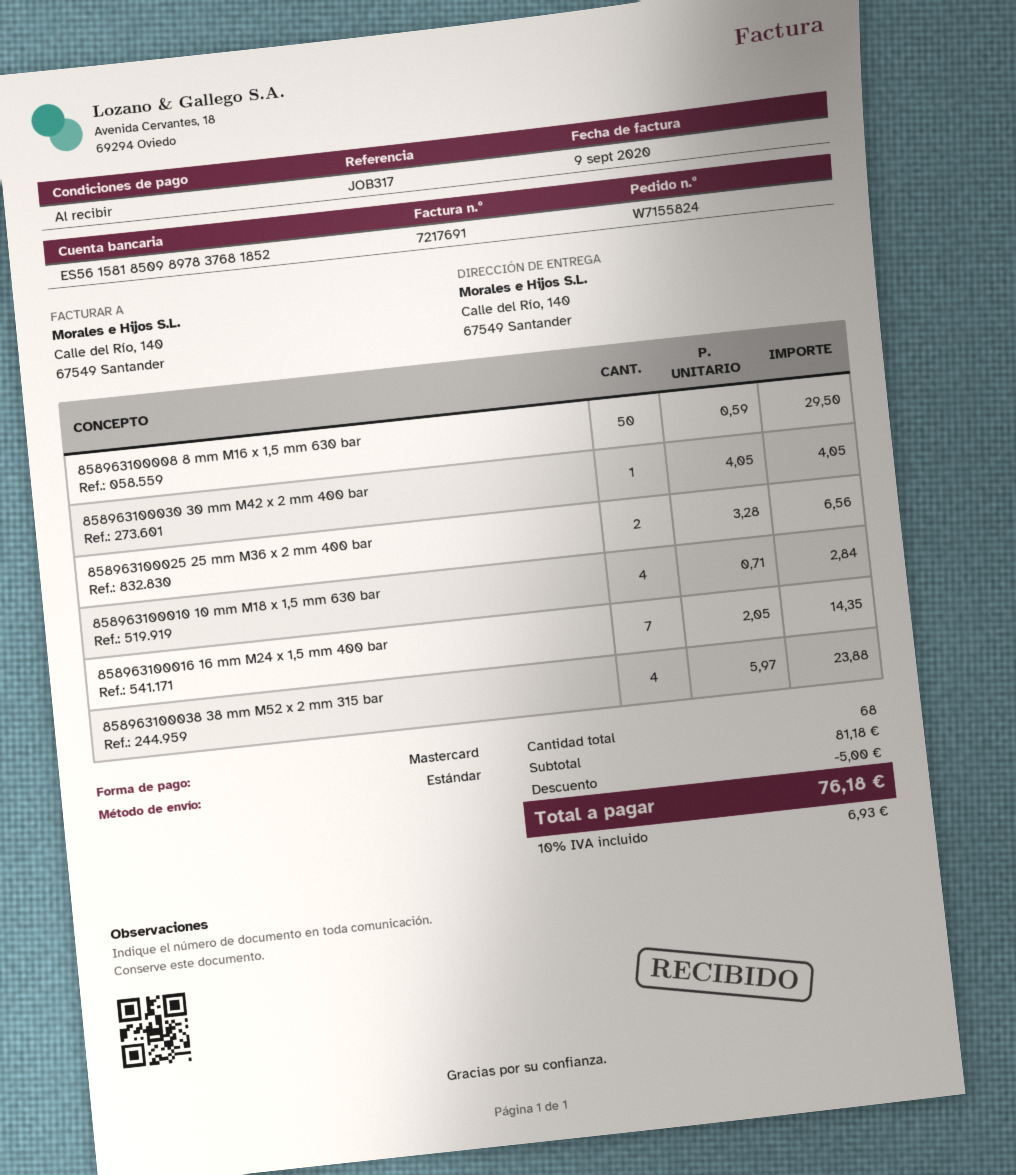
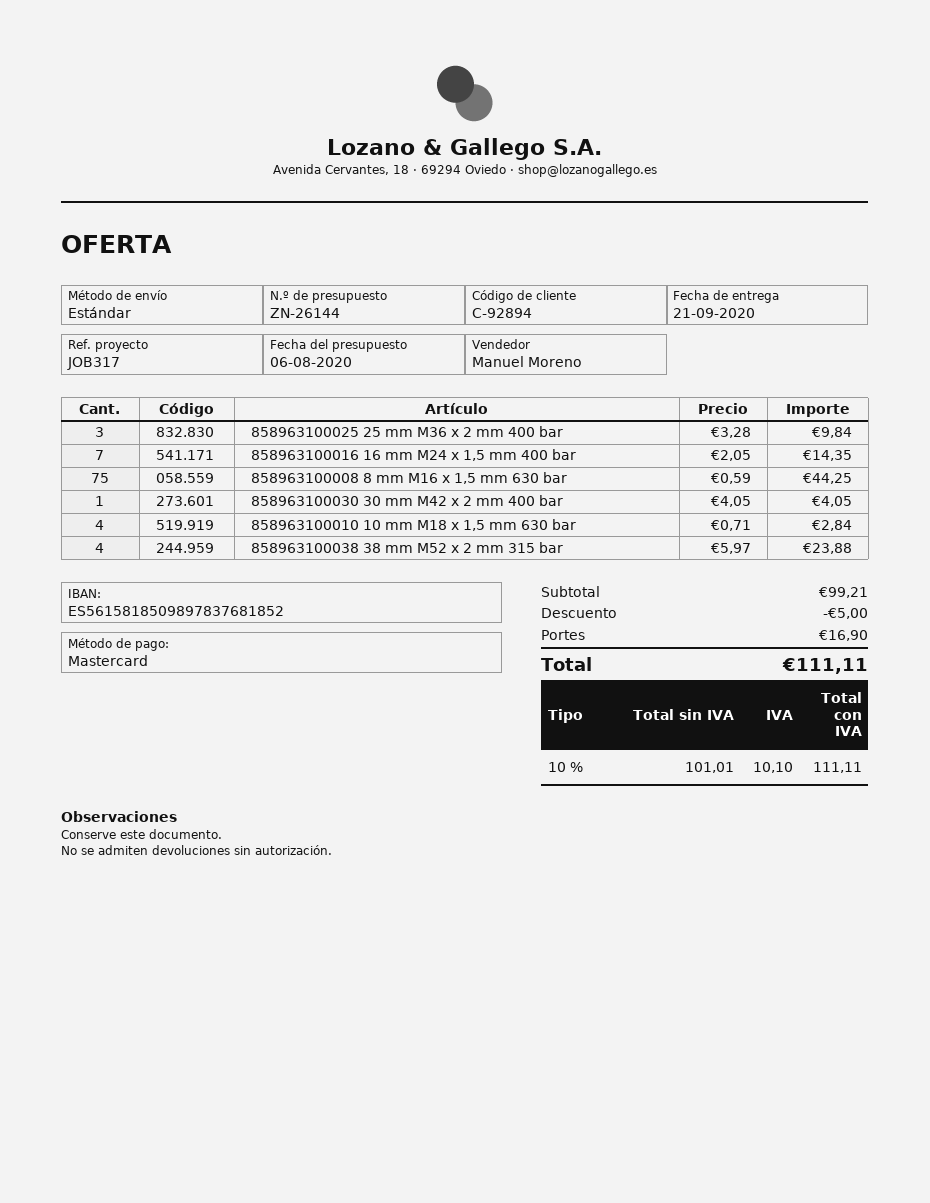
858963100008 8 mm M16 x 1,5 mm 630 bar: 50 x 0.59 = 29.50 -> 75 x 0.59 = 44.25
858963100025 25 mm M36 x 2 mm 400 bar: 2 x 3.28 = 6.56 -> 3 x 3.28 = 9.84
subtotal: 81.18 -> 99.21
shipping: none -> 16.90
tax: 10% = 6.93 -> 10% = 10.10
total: 76.18 -> 111.11

